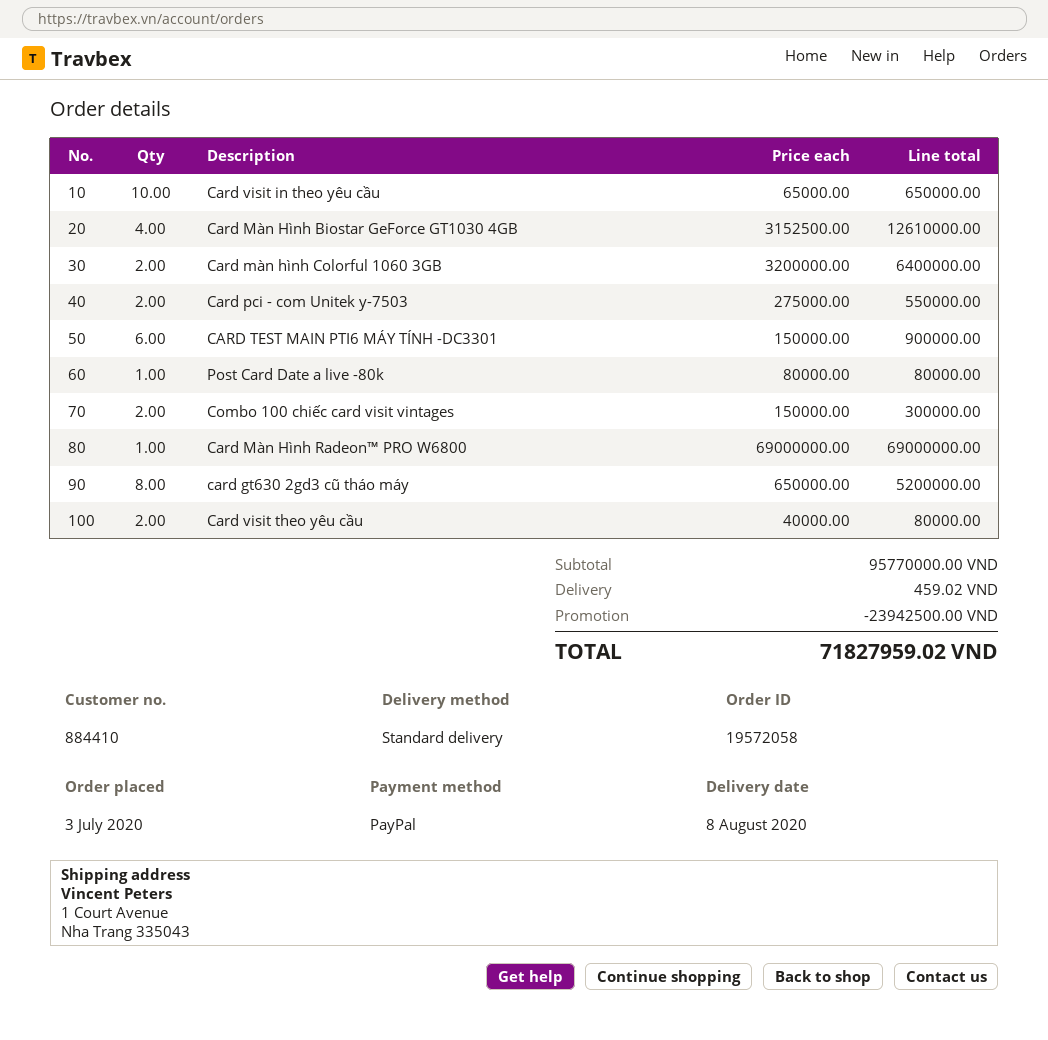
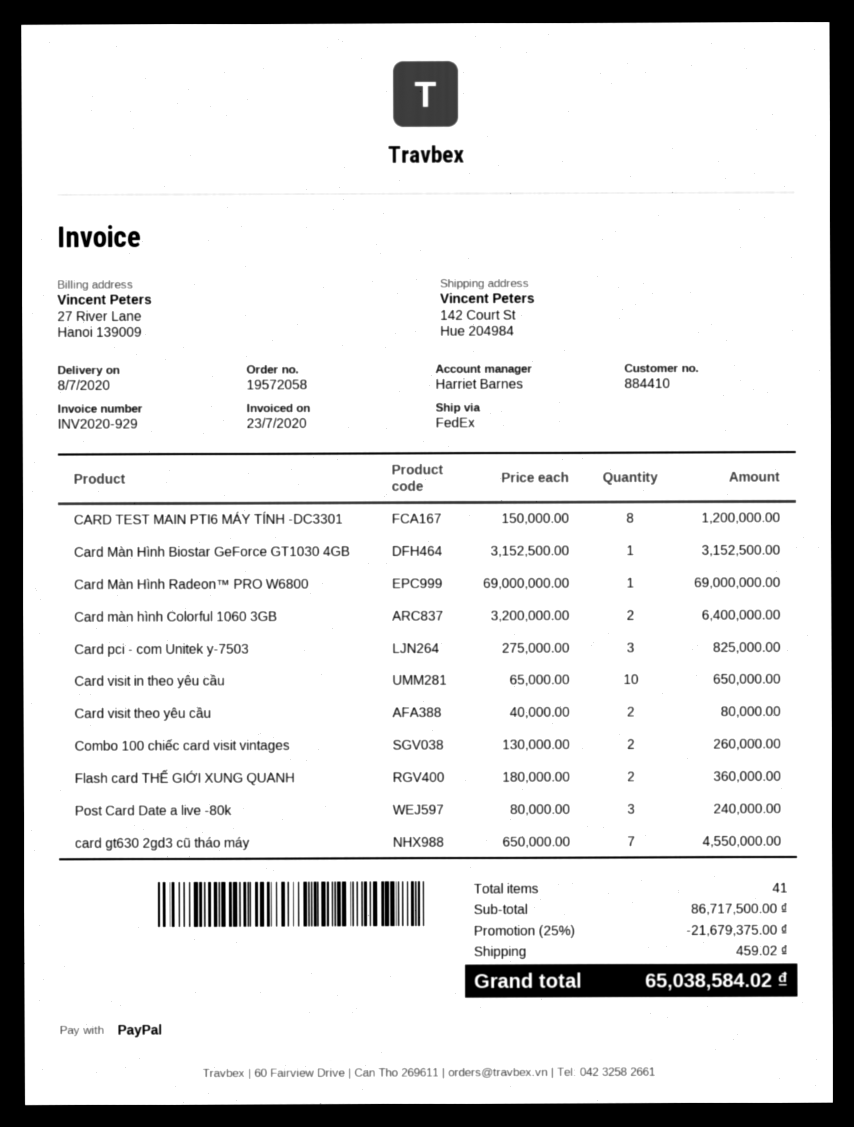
delivery date: 2020-08-08 -> 2020-07-08
shipping method: standard -> FedEx
ship to: 1 Court Avenue, Nha Trang 335043 -> 142 Court St, Hue 204984
Card Màn Hình Biostar GeForce GT1030 4GB: 4 x 3152500.00 = 12610000.00 -> 1 x 3152500.00 = 3152500.00
Card pci - com Unitek y-7503: 2 x 275000.00 = 550000.00 -> 3 x 275000.00 = 825000.00
CARD TEST MAIN PTI6 MÁY TÍNH -DC3301: 6 x 150000.00 = 900000.00 -> 8 x 150000.00 = 1200000.00
Post Card Date a live -80k: 1 x 80000.00 = 80000.00 -> 3 x 80000.00 = 240000.00
Combo 100 chiếc card visit vintages: 2 x 150000.00 = 300000.00 -> 2 x 130000.00 = 260000.00
card gt630 2gd3 cũ tháo máy: 8 x 650000.00 = 5200000.00 -> 7 x 650000.00 = 4550000.00
Flash card THẾ GIỚI XUNG QUANH: none -> 2 x 180000.00 = 360000.00
subtotal: 95770000.00 -> 86717500.00
discount: 23942500.00 -> 21679375.00
total: 71827959.02 -> 65038584.02

